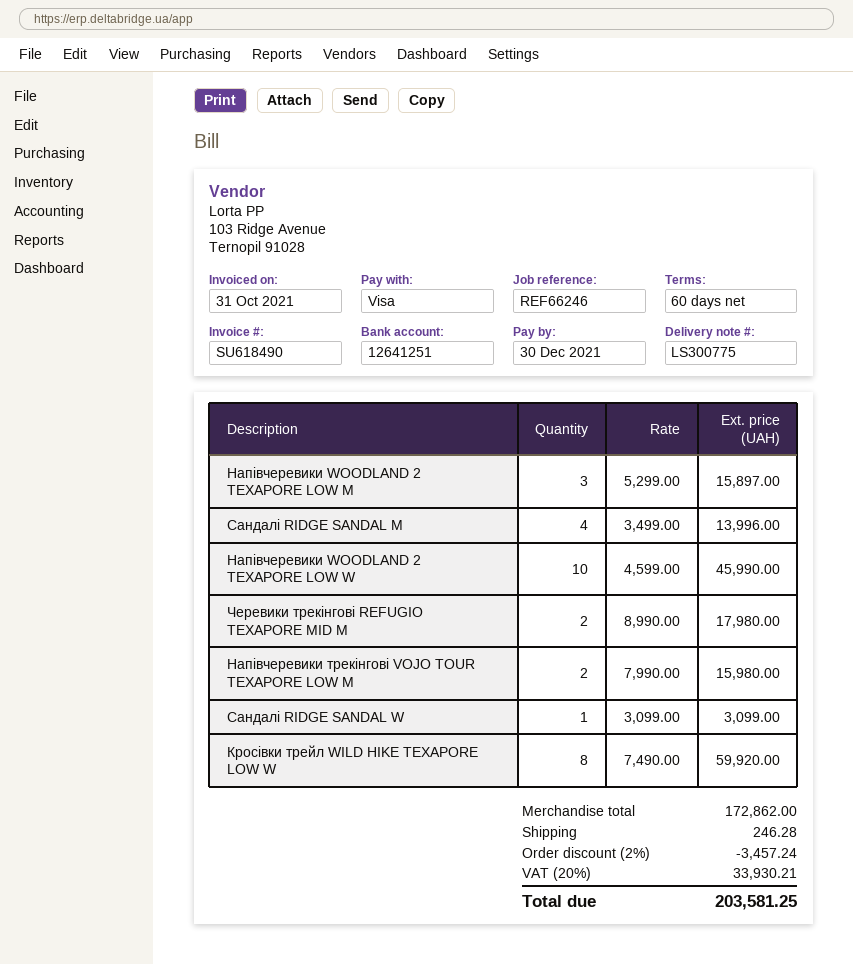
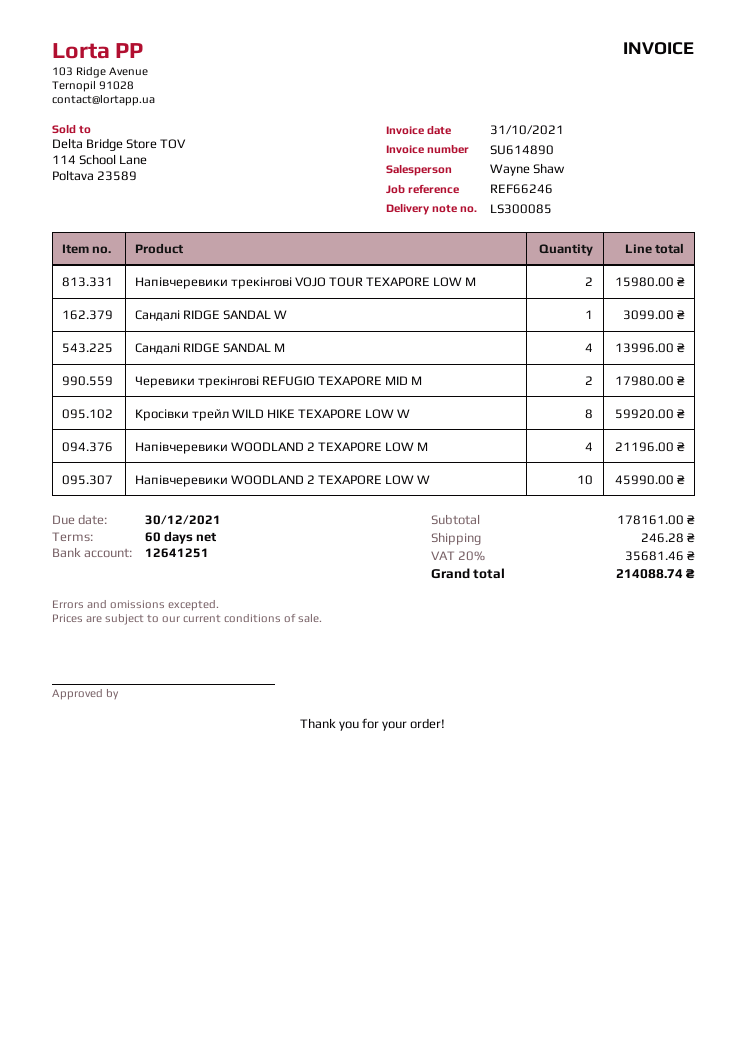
delivery note number: LS300775 -> LS300085
invoice number: SU618490 -> SU614890
Напівчеревики WOODLAND 2 TEXAPORE LOW M: 3 for 15897.00 -> 4 for 21196.00
subtotal: 172862.00 -> 178161.00
discount: 2% = 3457.24 -> none
tax: 20% = 33930.21 -> 20% = 35681.46
total: 203581.25 -> 214088.74

